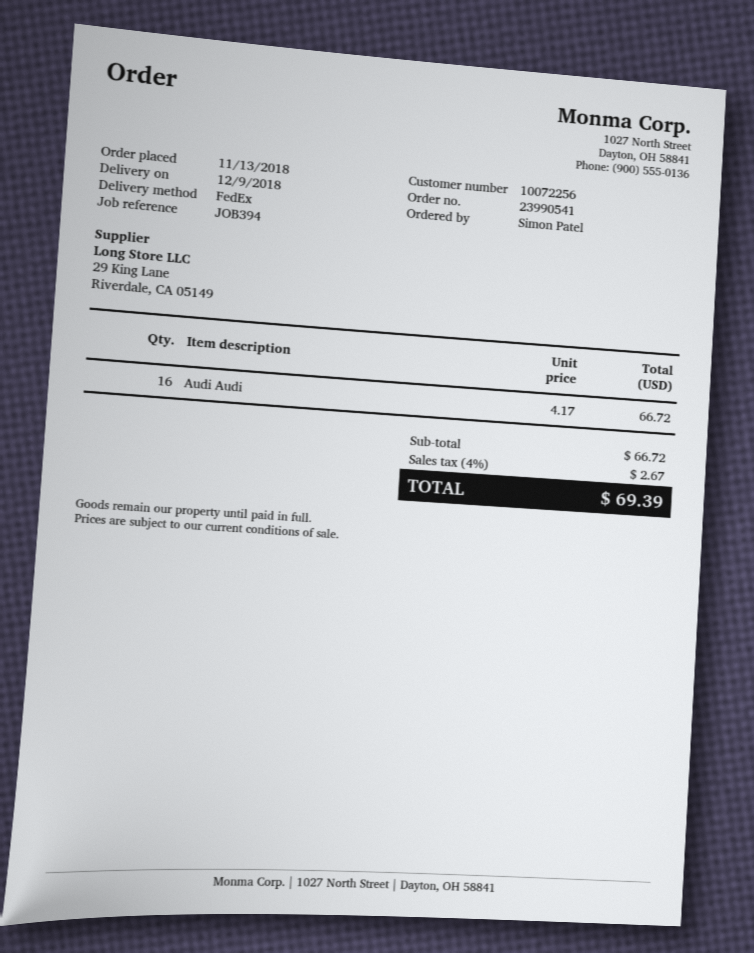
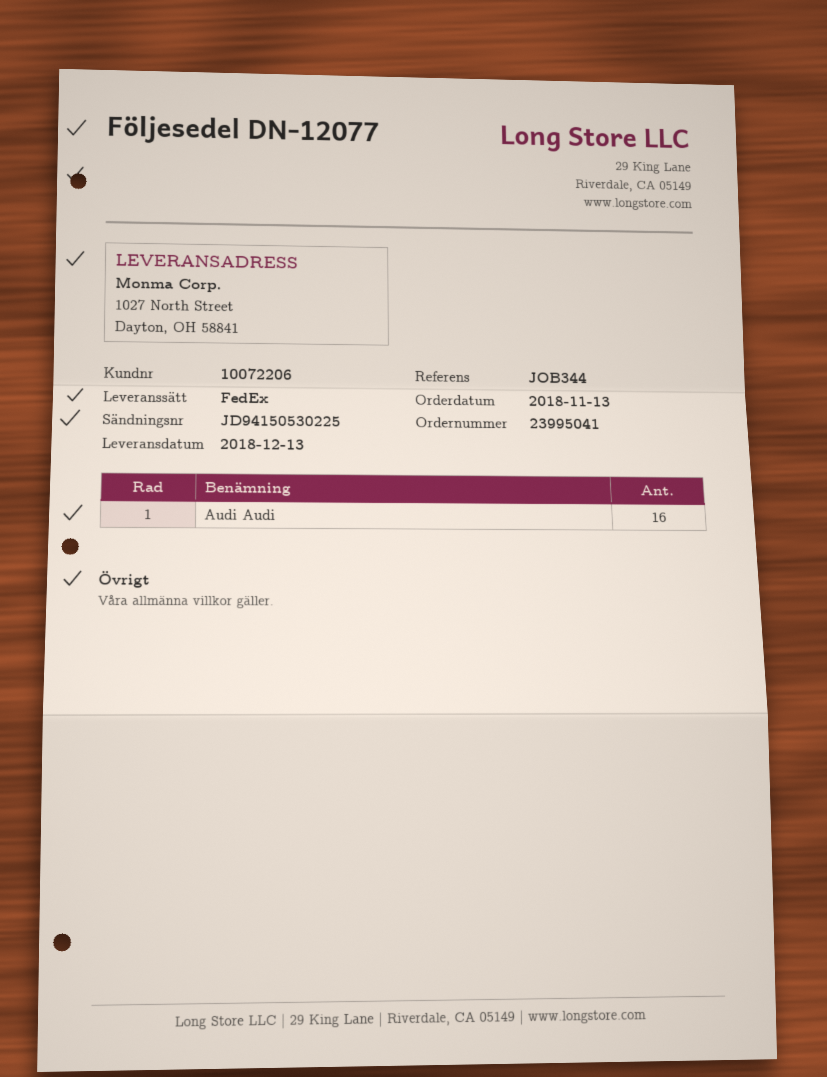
order number: 23990541 -> 23995041
delivery date: 2018-12-09 -> 2018-12-13
customer number: 10072256 -> 10072206
reference: JOB394 -> JOB344

